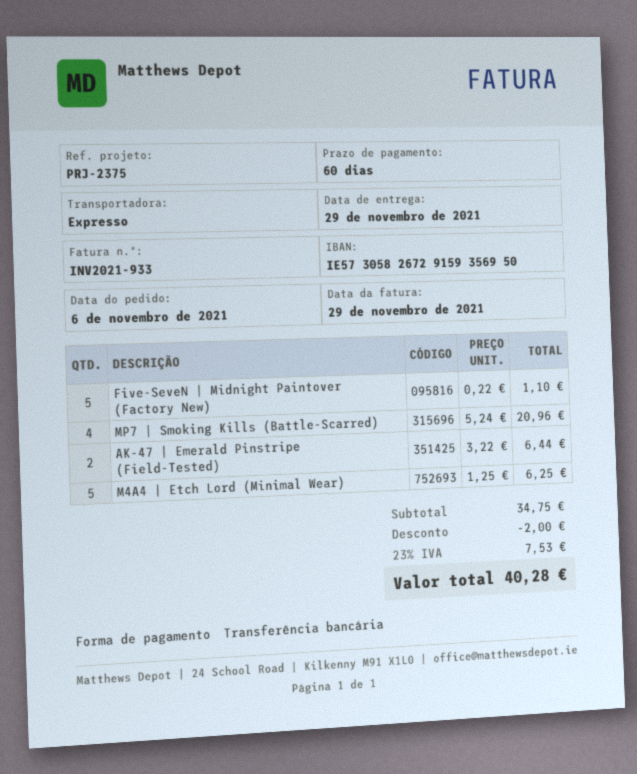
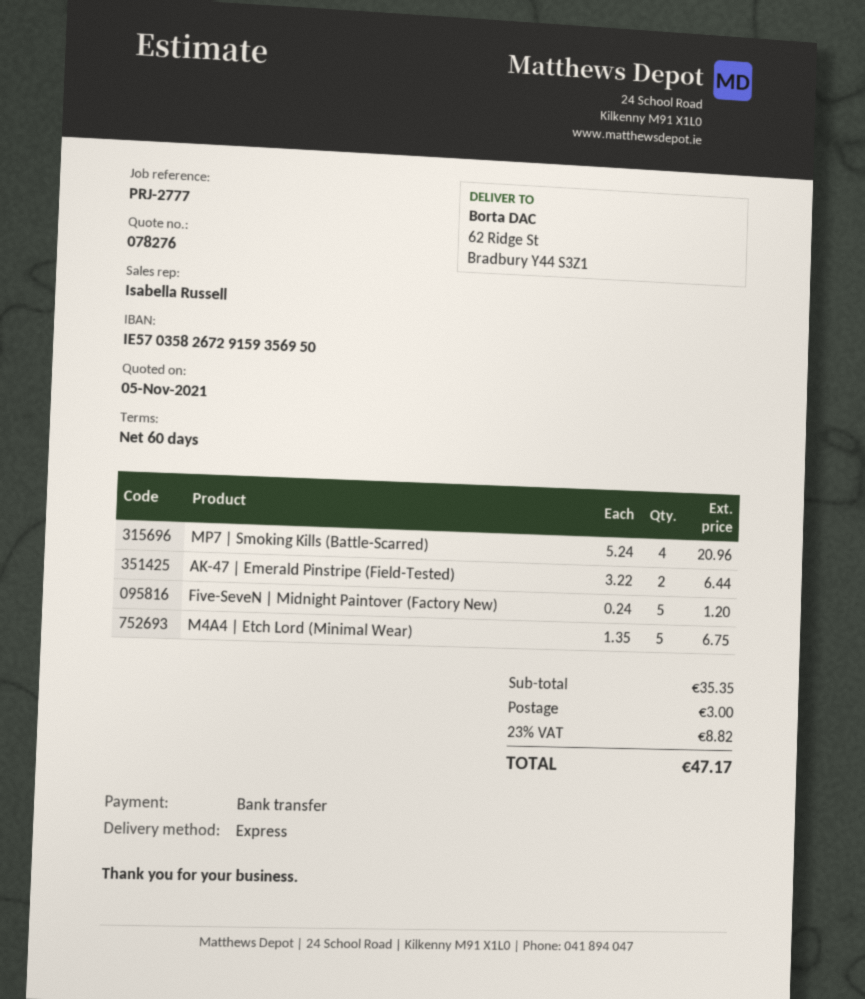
reference: PRJ-2375 -> PRJ-2777
bank account: IE57305826729159356950 -> IE57035826729159356950
Five-SeveN | Midnight Paintover (Factory New): 5 x 0.22 = 1.10 -> 5 x 0.24 = 1.20
M4A4 | Etch Lord (Minimal Wear): 5 x 1.25 = 6.25 -> 5 x 1.35 = 6.75
subtotal: 34.75 -> 35.35
discount: 2.00 -> none
shipping: none -> 3.00
tax: 23% = 7.53 -> 23% = 8.82
total: 40.28 -> 47.17

